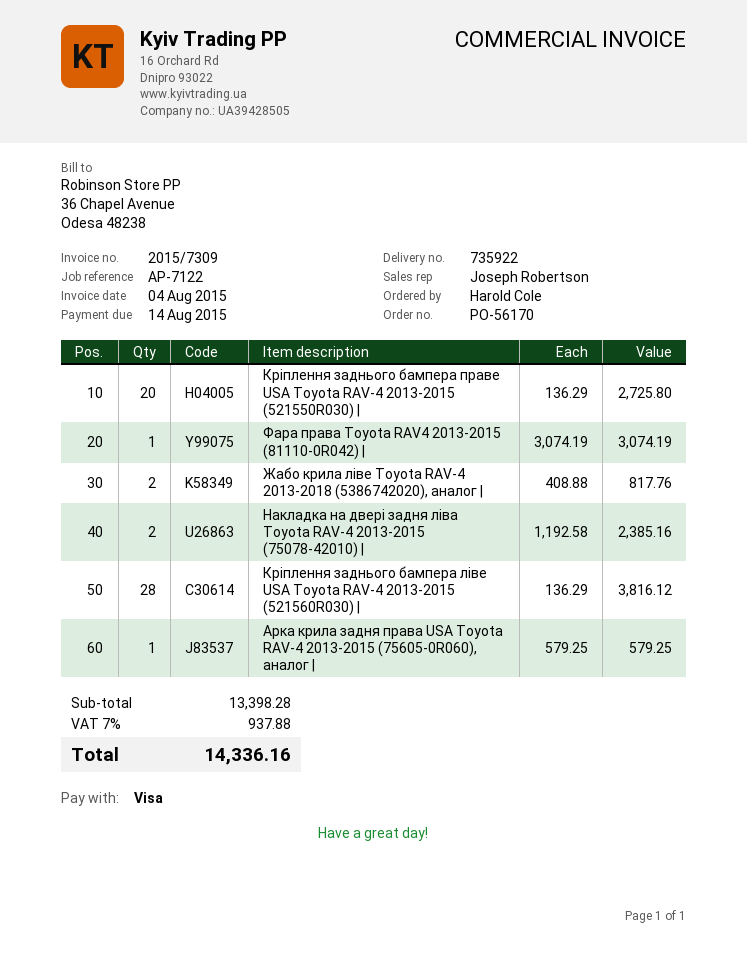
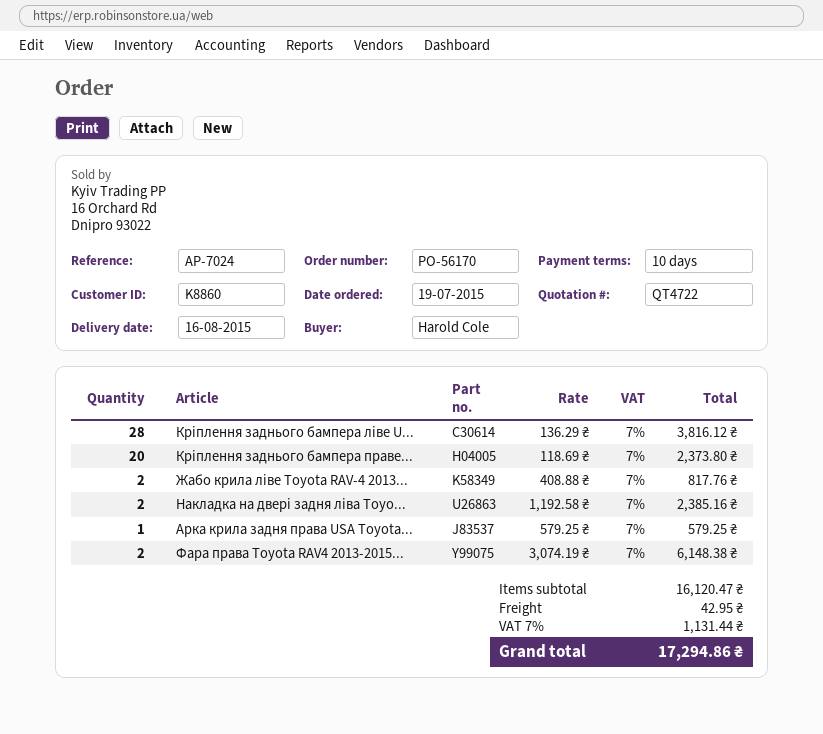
reference: AP-7122 -> AP-7024
Кріплення заднього бампера праве USA Toyota RAV-4 2013-2015 (521550R030) |: 20 x 136.29 = 2725.80 -> 20 x 118.69 = 2373.80
Фара права Toyota RAV4 2013-2015 (81110-0R042) |: 1 x 3074.19 = 3074.19 -> 2 x 3074.19 = 6148.38
subtotal: 13398.28 -> 16120.47
shipping: none -> 42.95
tax: 7% = 937.88 -> 7% = 1131.44
total: 14336.16 -> 17294.86

